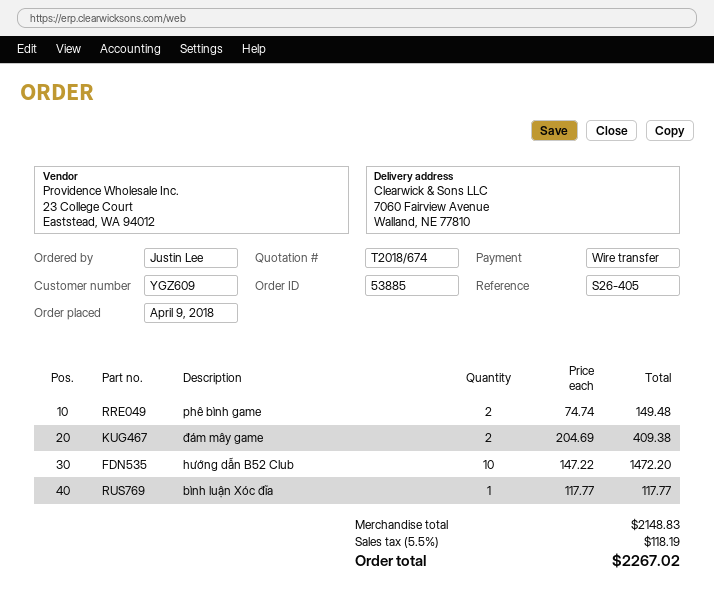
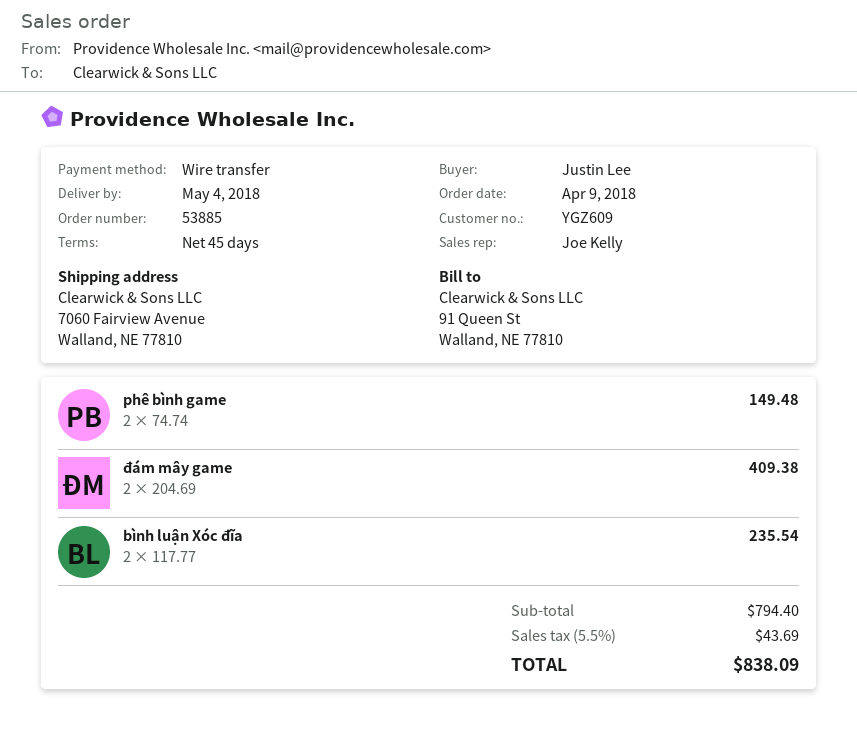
hướng dẫn B52 Club: 10 x 147.22 = 1472.20 -> none
bình luận Xóc đĩa: 1 x 117.77 = 117.77 -> 2 x 117.77 = 235.54
subtotal: 2148.83 -> 794.40
tax: 5.5% = 118.19 -> 5.5% = 43.69
total: 2267.02 -> 838.09

